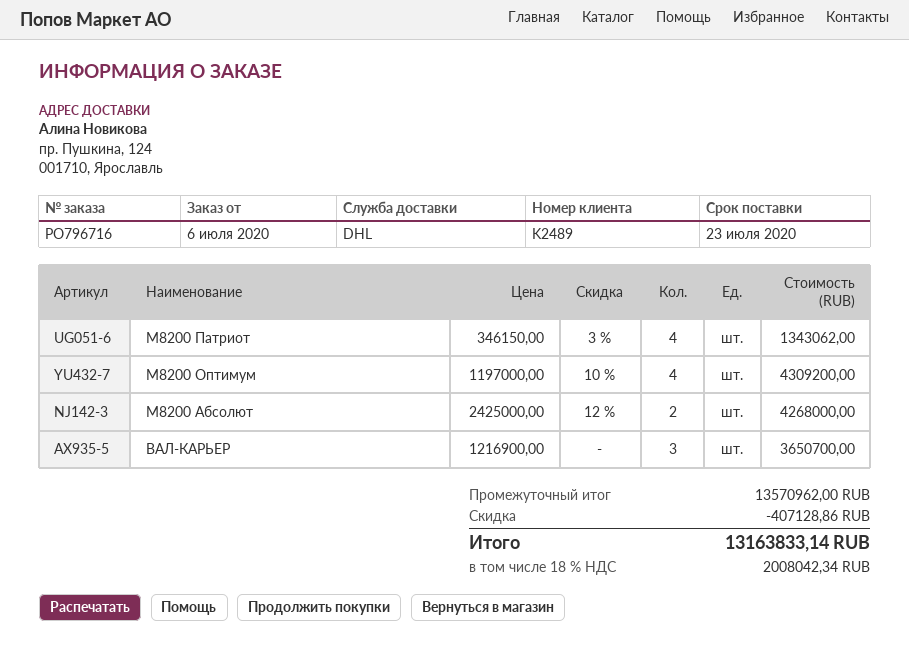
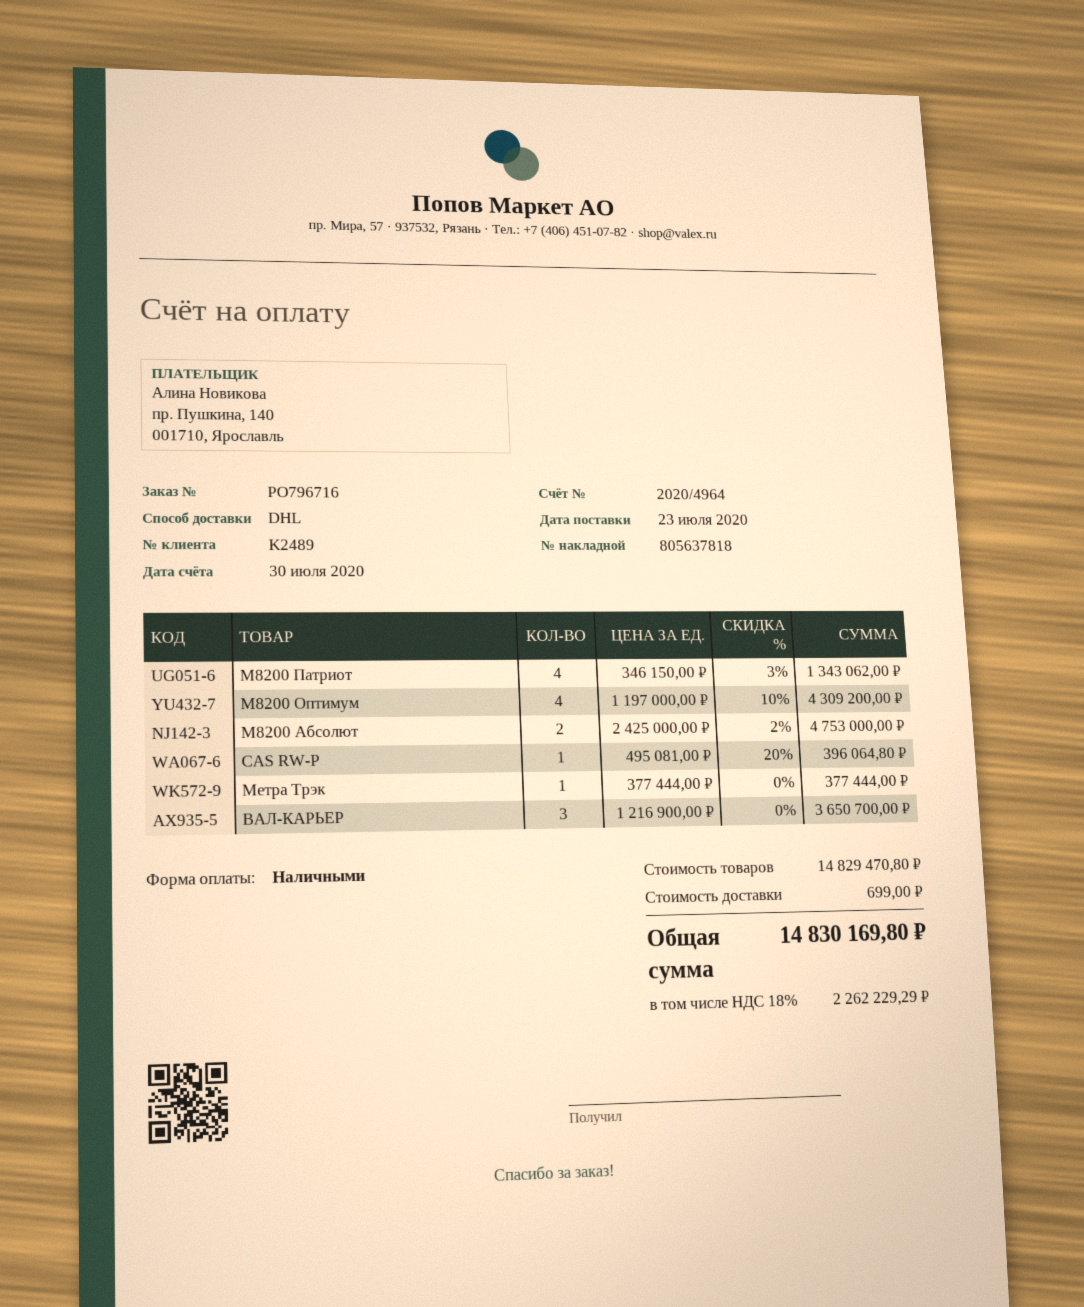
М8200 Абсолют: 2 x 2425000.00 - 12% = 4268000.00 -> 2 x 2425000.00 - 2% = 4753000.00
CAS RW-P: none -> 1 x 495081.00 - 20% = 396064.80
Метра Трэк: none -> 1 x 377444.00 = 377444.00
subtotal: 13570962.00 -> 14829470.80
discount: 407128.86 -> none
shipping: none -> 699.00
tax: 18% = 2008042.34 -> 18% = 2262229.29
total: 13163833.14 -> 14830169.80

